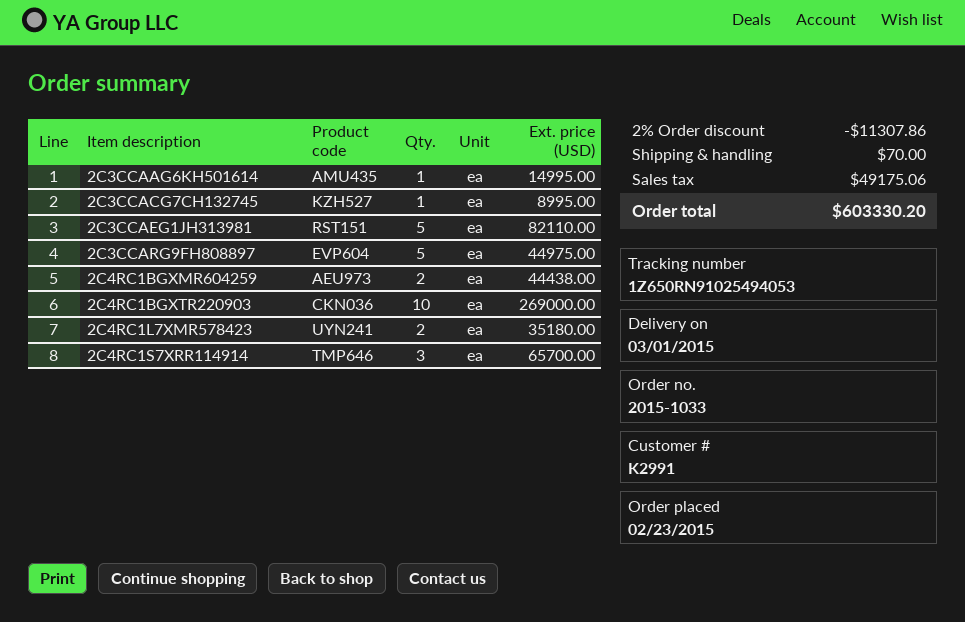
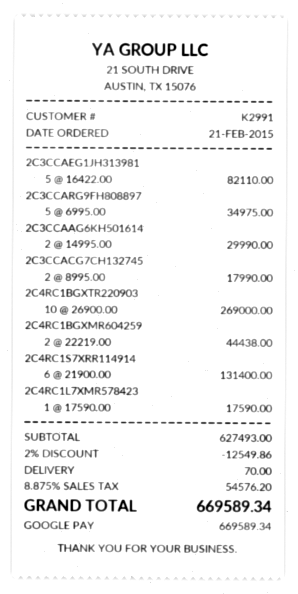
order date: 2015-02-23 -> 2015-02-21
2C3CCAAG6KH501614: 1 for 14995.00 -> 2 for 29990.00
2C3CCACG7CH132745: 1 for 8995.00 -> 2 for 17990.00
2C3CCARG9FH808897: 5 for 44975.00 -> 5 for 34975.00
2C4RC1L7XMR578423: 2 for 35180.00 -> 1 for 17590.00
2C4RC1S7XRR114914: 3 for 65700.00 -> 6 for 131400.00
discount: 2% = 11307.86 -> 2% = 12549.86
tax: 49175.06 -> 54576.20
total: 603330.20 -> 669589.34

